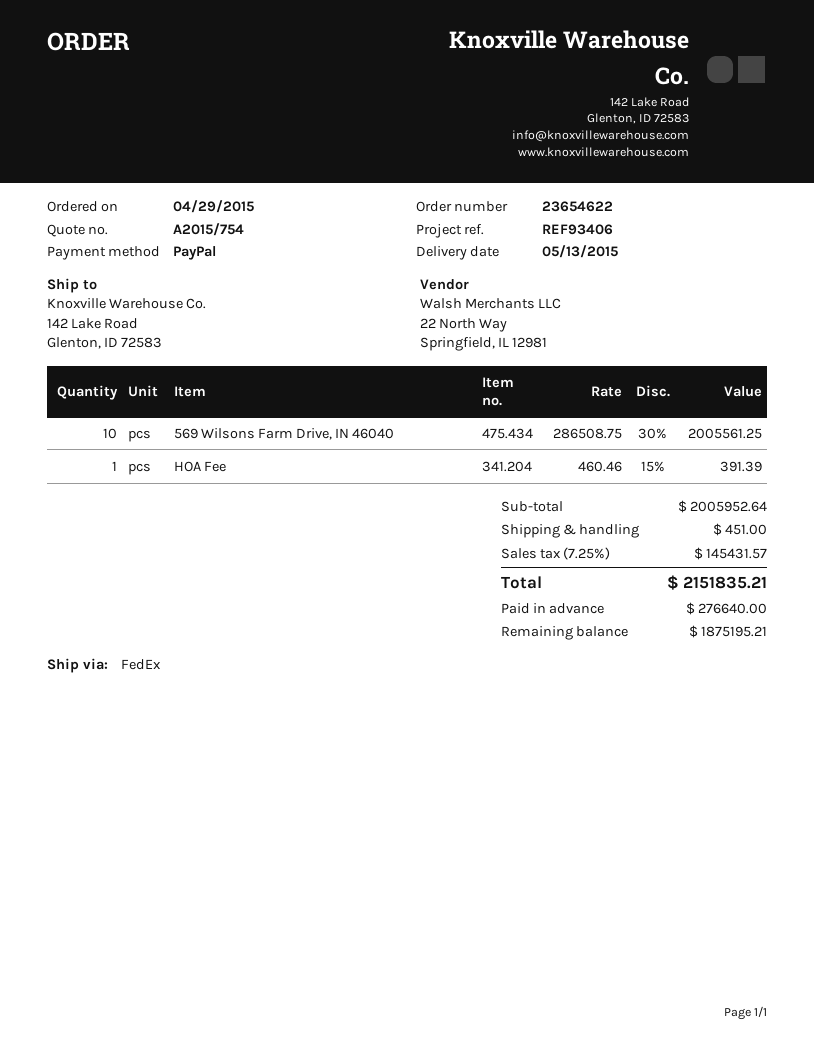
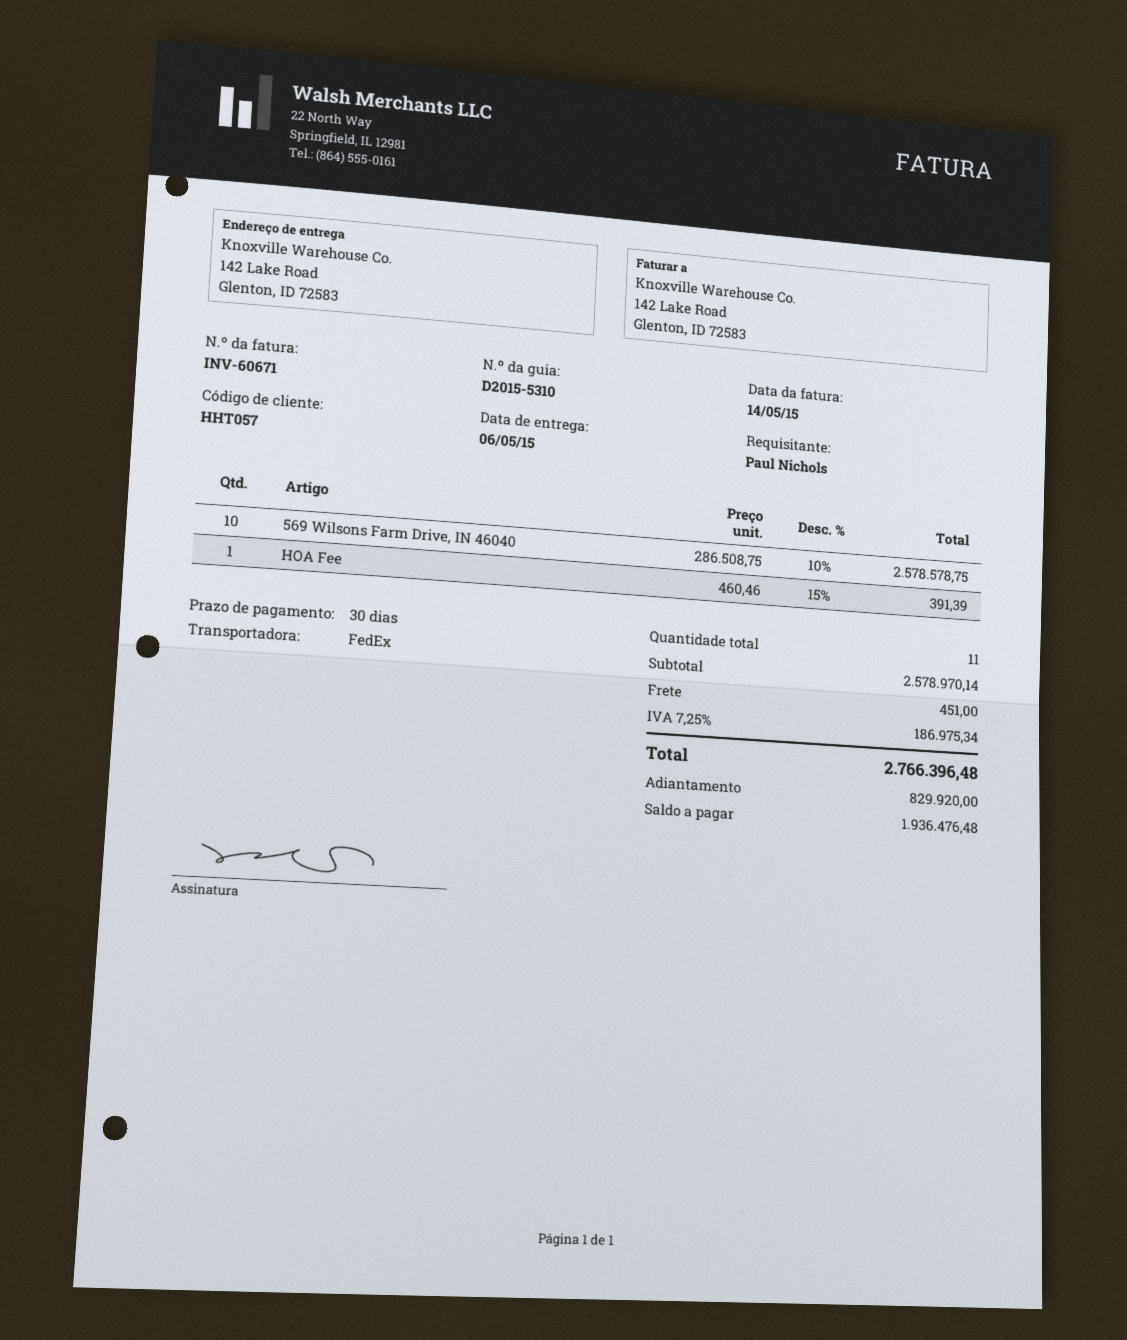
delivery date: 2015-05-13 -> 2015-05-06
569 Wilsons Farm Drive, IN 46040: 10 x 286508.75 - 30% = 2005561.25 -> 10 x 286508.75 - 10% = 2578578.75
subtotal: 2005952.64 -> 2578970.14
tax: 7.25% = 145431.57 -> 7.25% = 186975.34
total: 2151835.21 -> 2766396.48
deposit: 276640.00 -> 829920.00
balance: 1875195.21 -> 1936476.48

